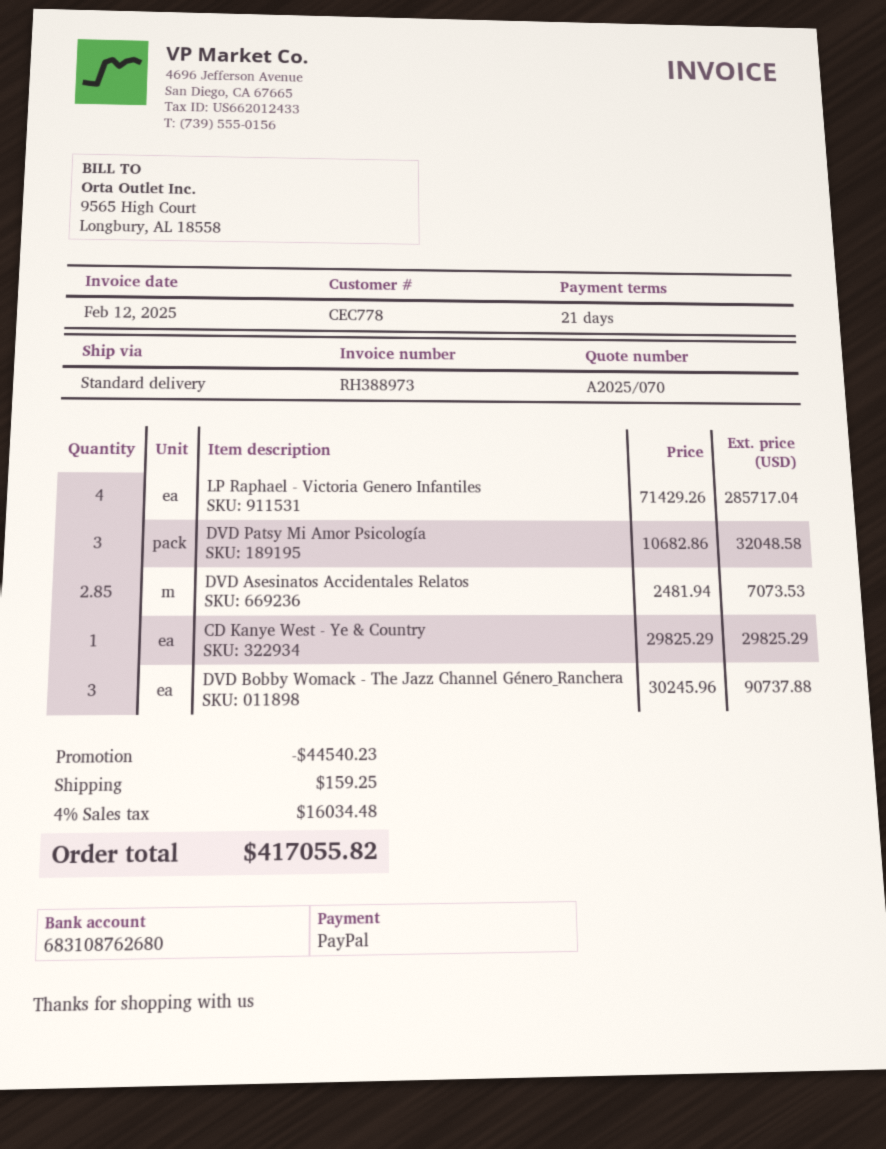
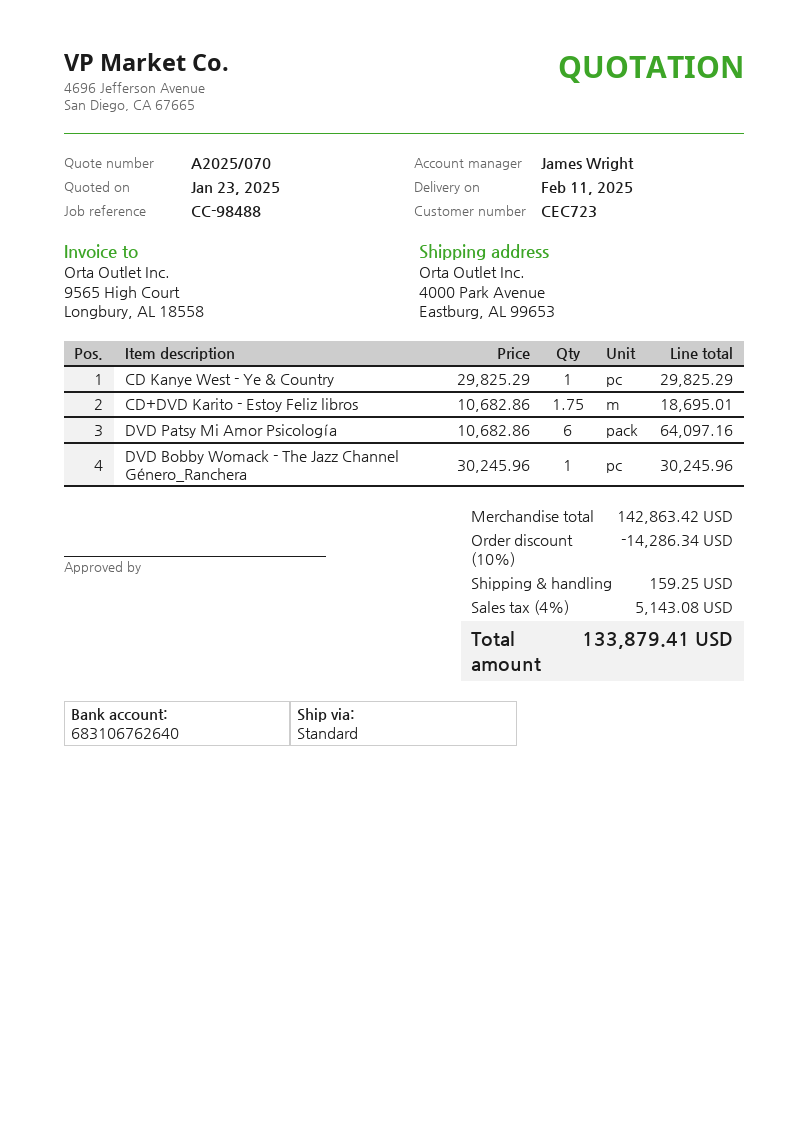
customer number: CEC778 -> CEC723
bank account: 683108762680 -> 683106762640
LP Raphael - Victoria Genero Infantiles: 4 x 71429.26 = 285717.04 -> none
DVD Patsy Mi Amor Psicología: 3 x 10682.86 = 32048.58 -> 6 x 10682.86 = 64097.16
DVD Asesinatos Accidentales Relatos: 2.85 x 2481.94 = 7073.53 -> none
DVD Bobby Womack - The Jazz Channel Género_Ranchera: 3 x 30245.96 = 90737.88 -> 1 x 30245.96 = 30245.96
CD+DVD Karito - Estoy Feliz libros: none -> 1.75 x 10682.86 = 18695.01
discount: 44540.23 -> 14286.34
tax: 4% = 16034.48 -> 4% = 5143.08
total: 417055.82 -> 133879.41

